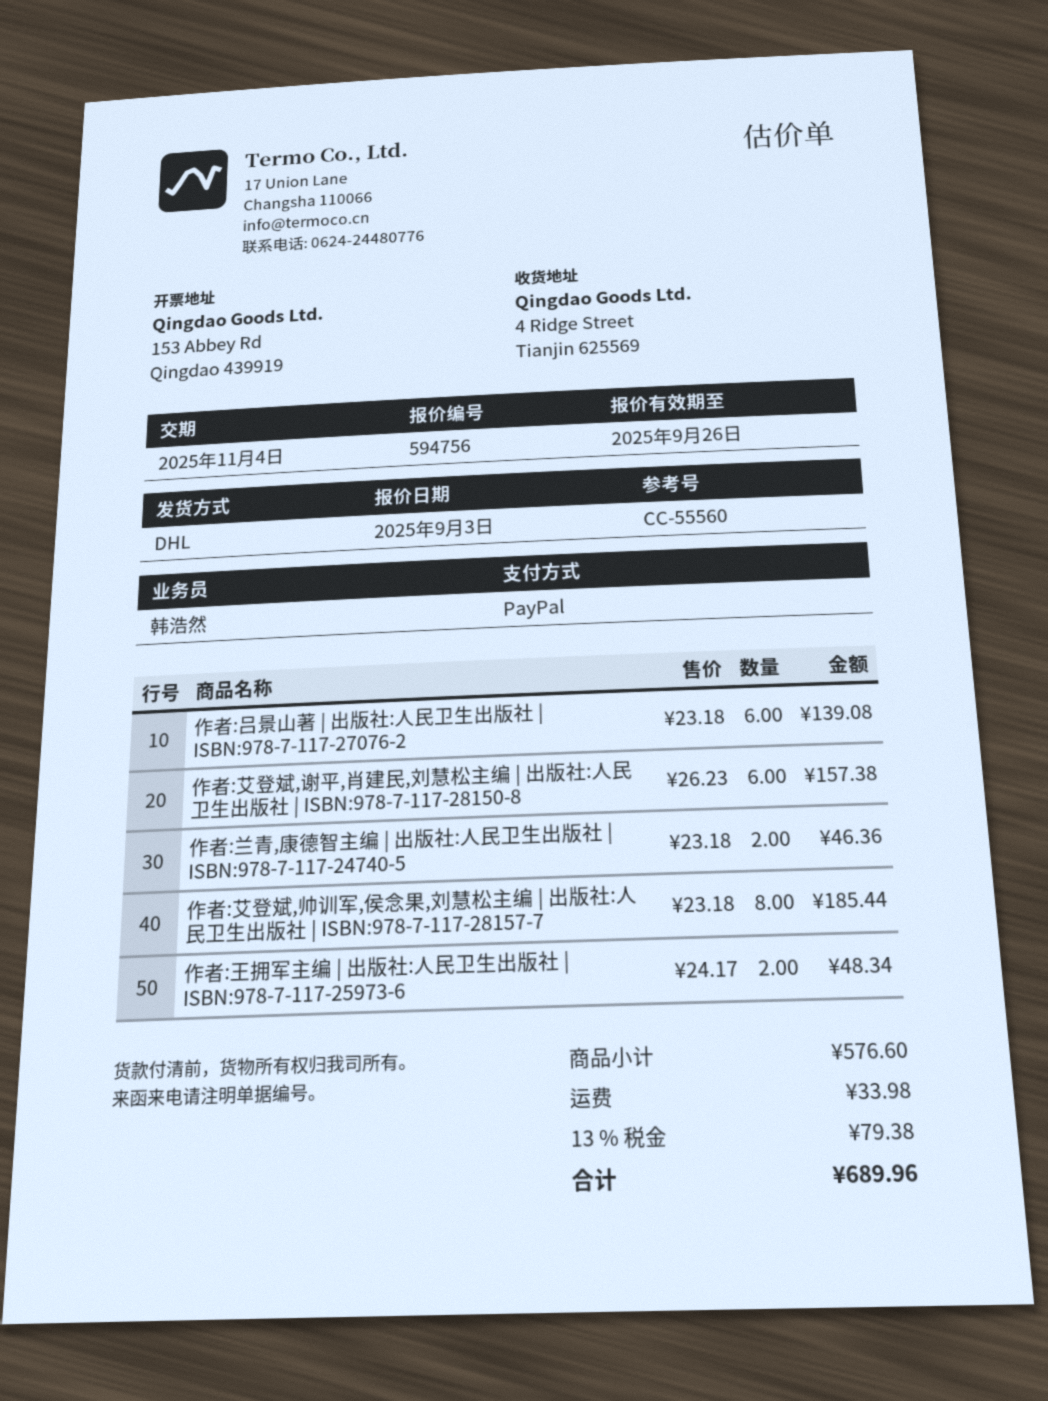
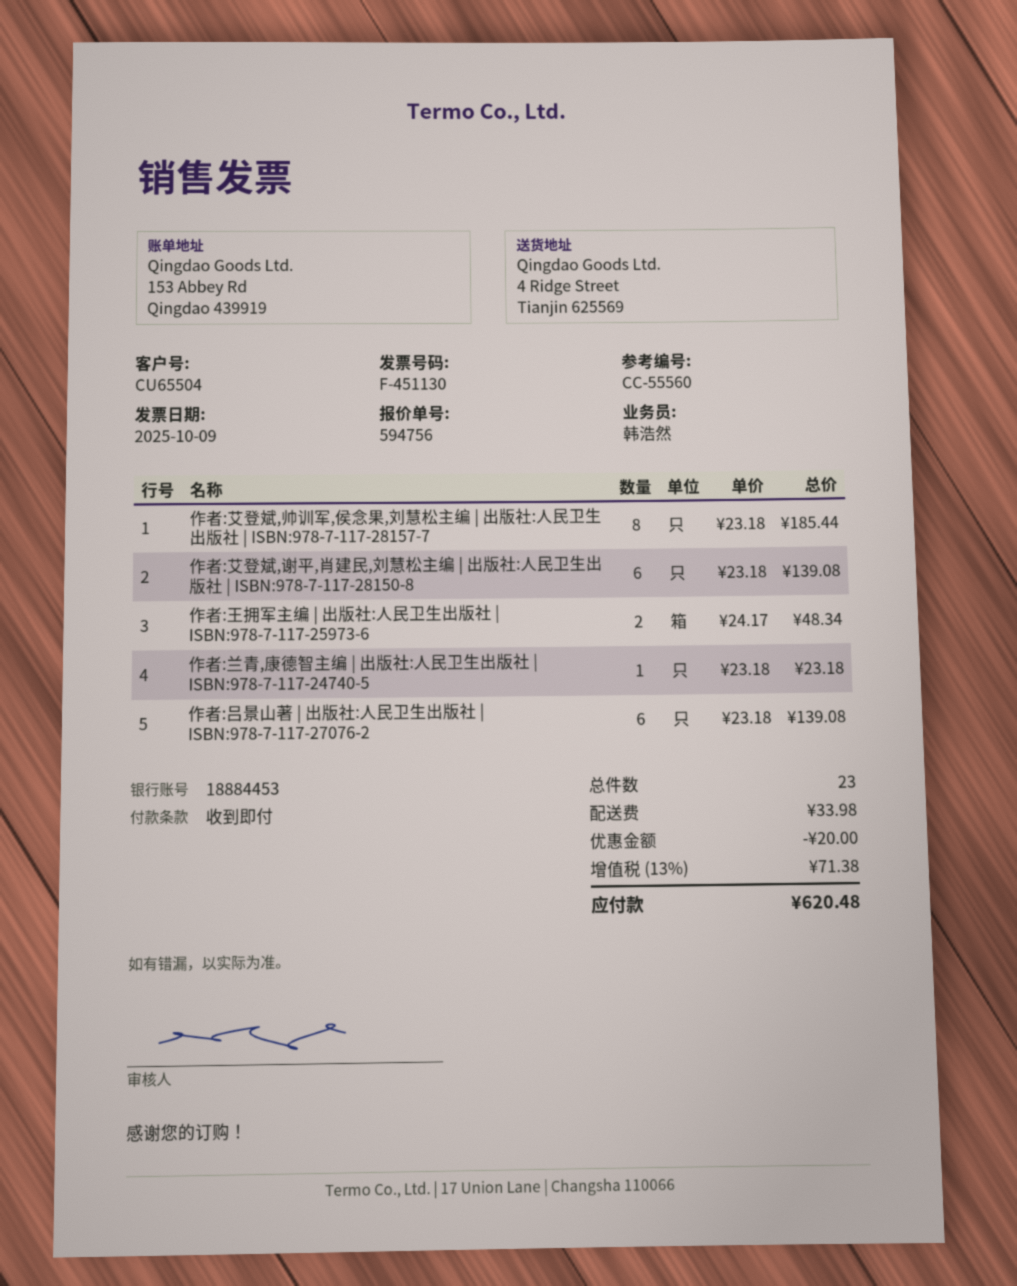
作者:艾登斌,谢平,肖建民,刘慧松主编 | 出版社:人民卫生出版社 | ISBN:978-7-117-28150-8: 6 x 26.23 = 157.38 -> 6 x 23.18 = 139.08
作者:兰青,康德智主编 | 出版社:人民卫生出版社 | ISBN:978-7-117-24740-5: 2 x 23.18 = 46.36 -> 1 x 23.18 = 23.18
discount: none -> 20.00
tax: 13% = 79.38 -> 13% = 71.38
total: 689.96 -> 620.48

